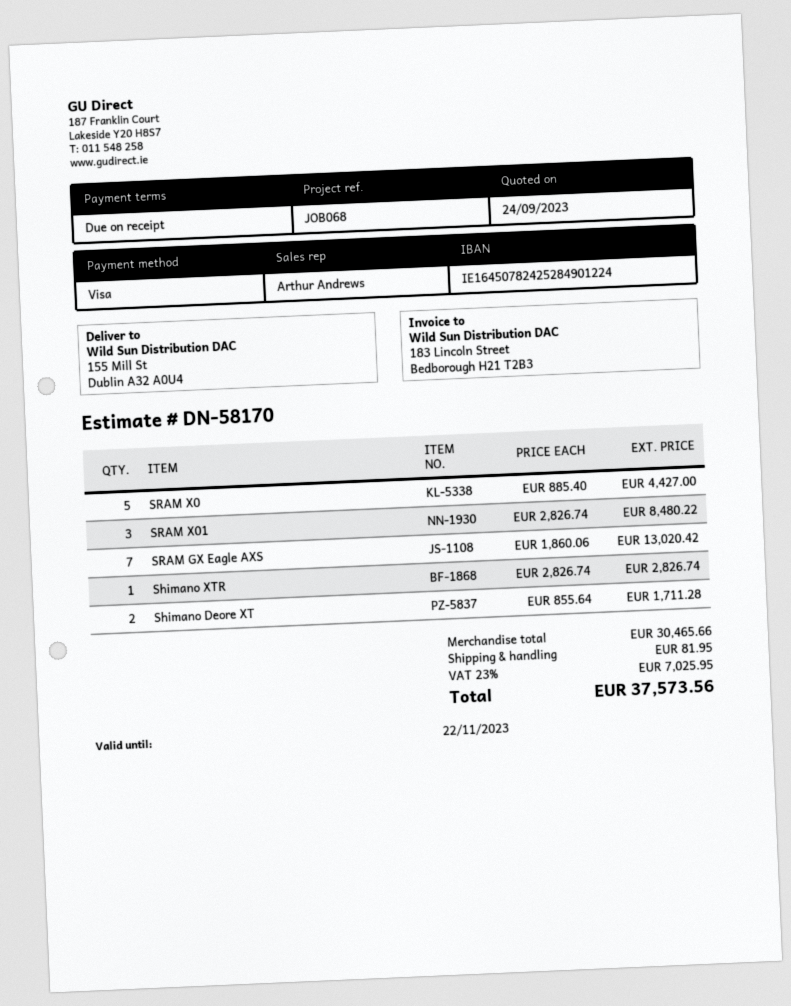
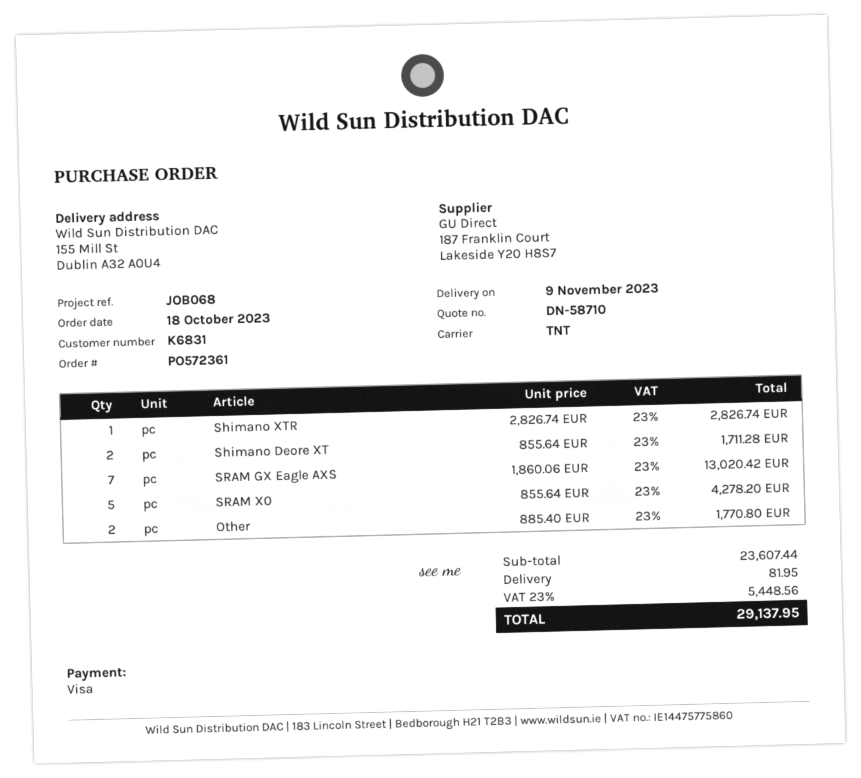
quote number: DN-58170 -> DN-58710
SRAM X0: 5 x 885.40 = 4427.00 -> 5 x 855.64 = 4278.20
SRAM X01: 3 x 2826.74 = 8480.22 -> none
Other: none -> 2 x 885.40 = 1770.80
subtotal: 30465.66 -> 23607.44
tax: 23% = 7025.95 -> 23% = 5448.56
total: 37573.56 -> 29137.95

